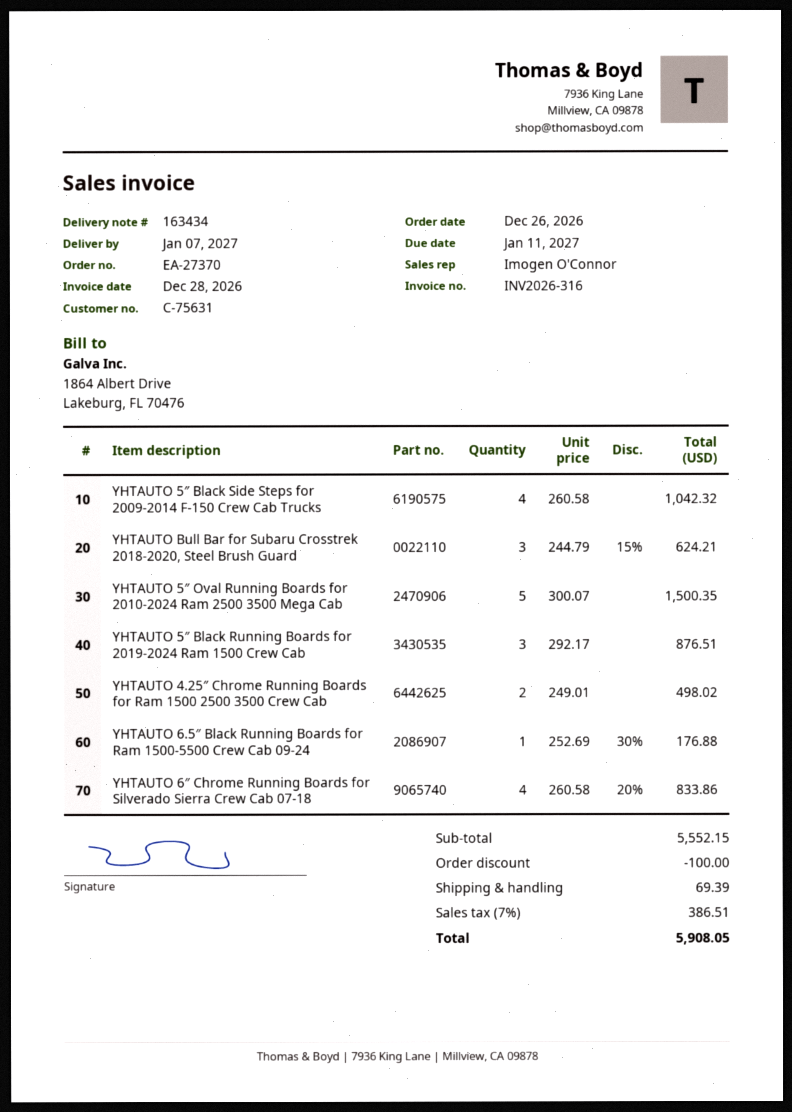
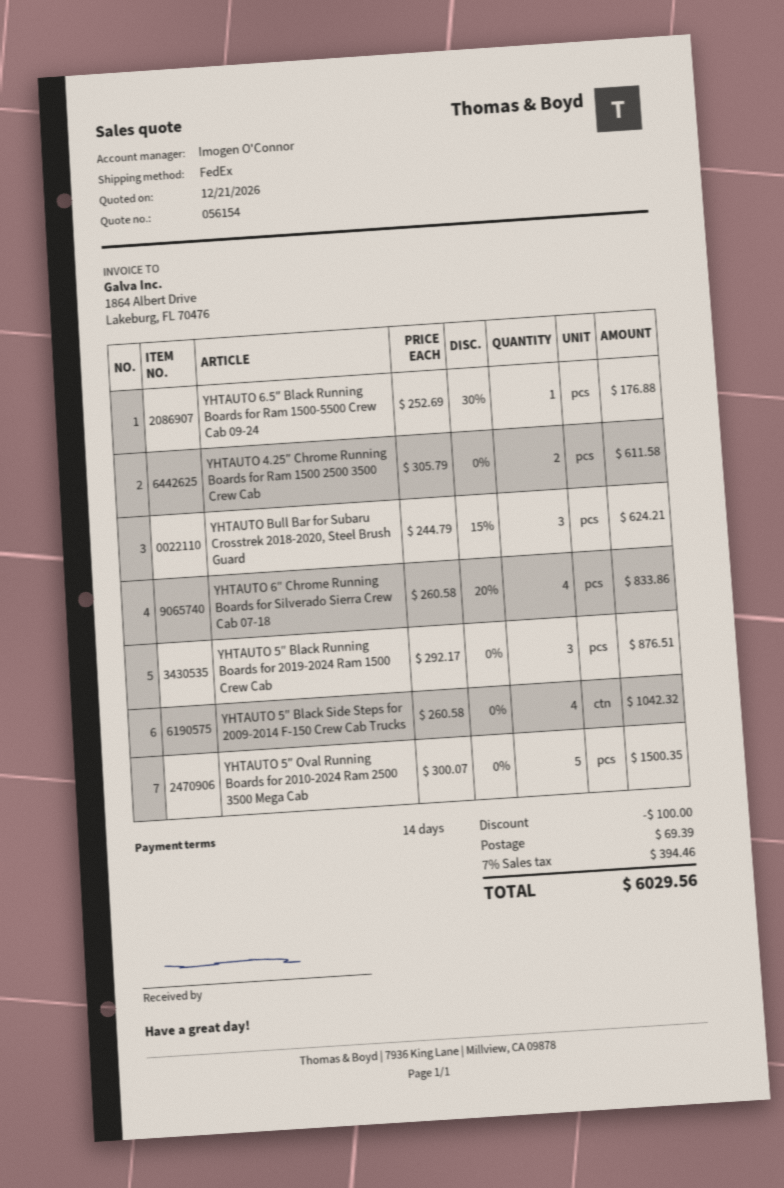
YHTAUTO 4.25″ Chrome Running Boards for Ram 1500 2500 3500 Crew Cab: 2 x 249.01 = 498.02 -> 2 x 305.79 = 611.58
tax: 7% = 386.51 -> 7% = 394.46
total: 5908.05 -> 6029.56

